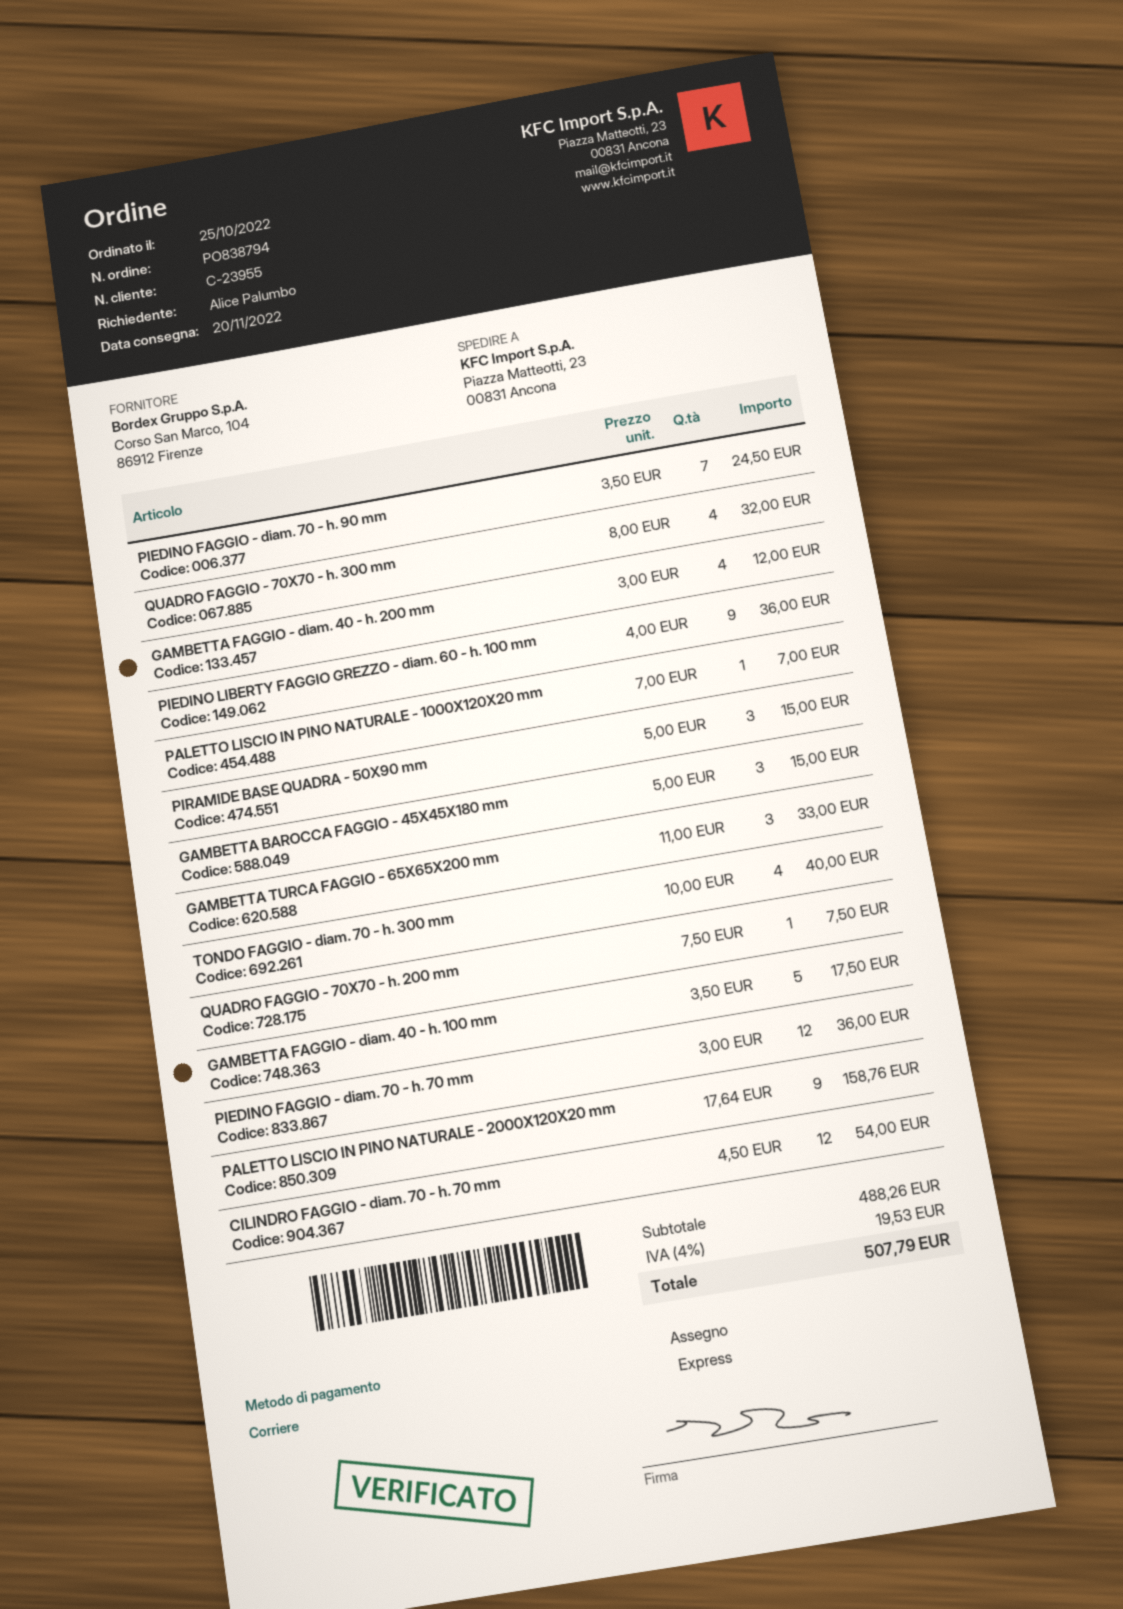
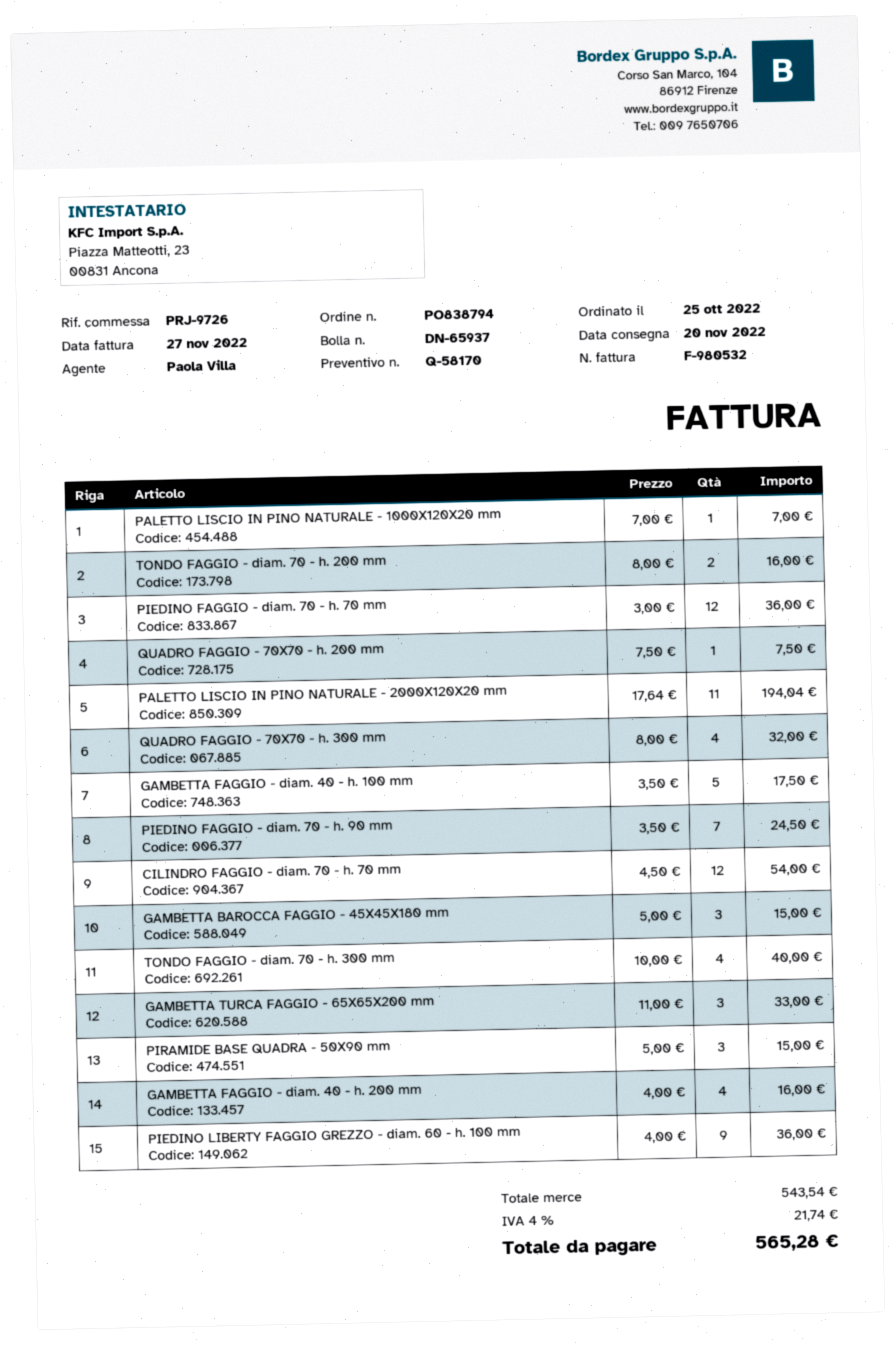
GAMBETTA FAGGIO - diam. 40 - h. 200 mm: 4 x 3.00 = 12.00 -> 4 x 4.00 = 16.00
PALETTO LISCIO IN PINO NATURALE - 2000X120X20 mm: 9 x 17.64 = 158.76 -> 11 x 17.64 = 194.04
TONDO FAGGIO - diam. 70 - h. 200 mm: none -> 2 x 8.00 = 16.00
subtotal: 488.26 -> 543.54
tax: 4% = 19.53 -> 4% = 21.74
total: 507.79 -> 565.28

